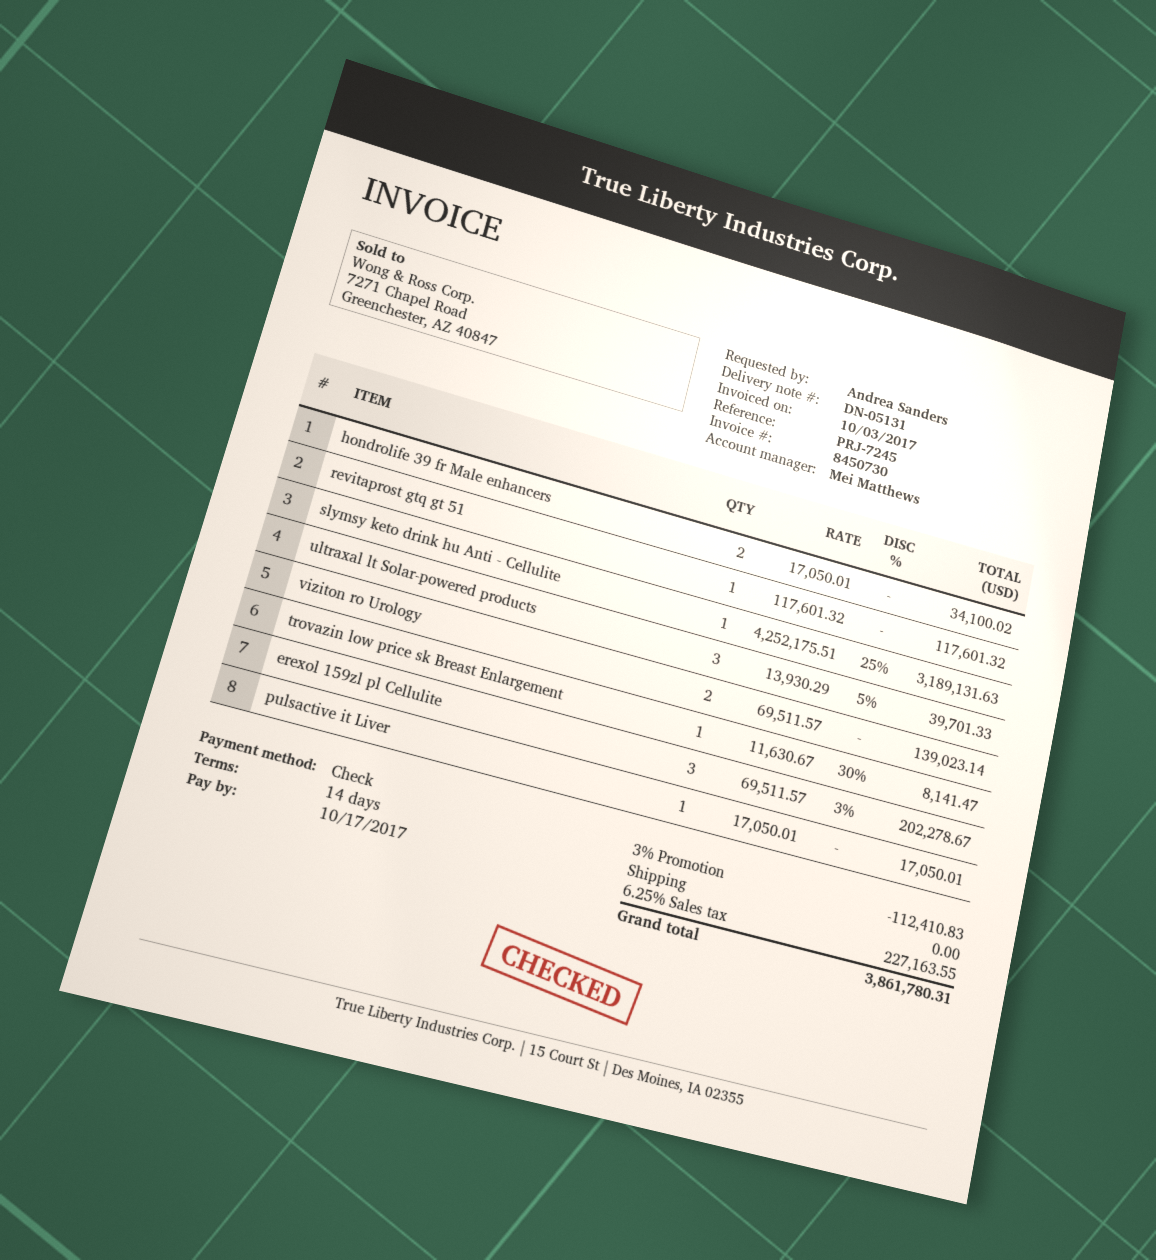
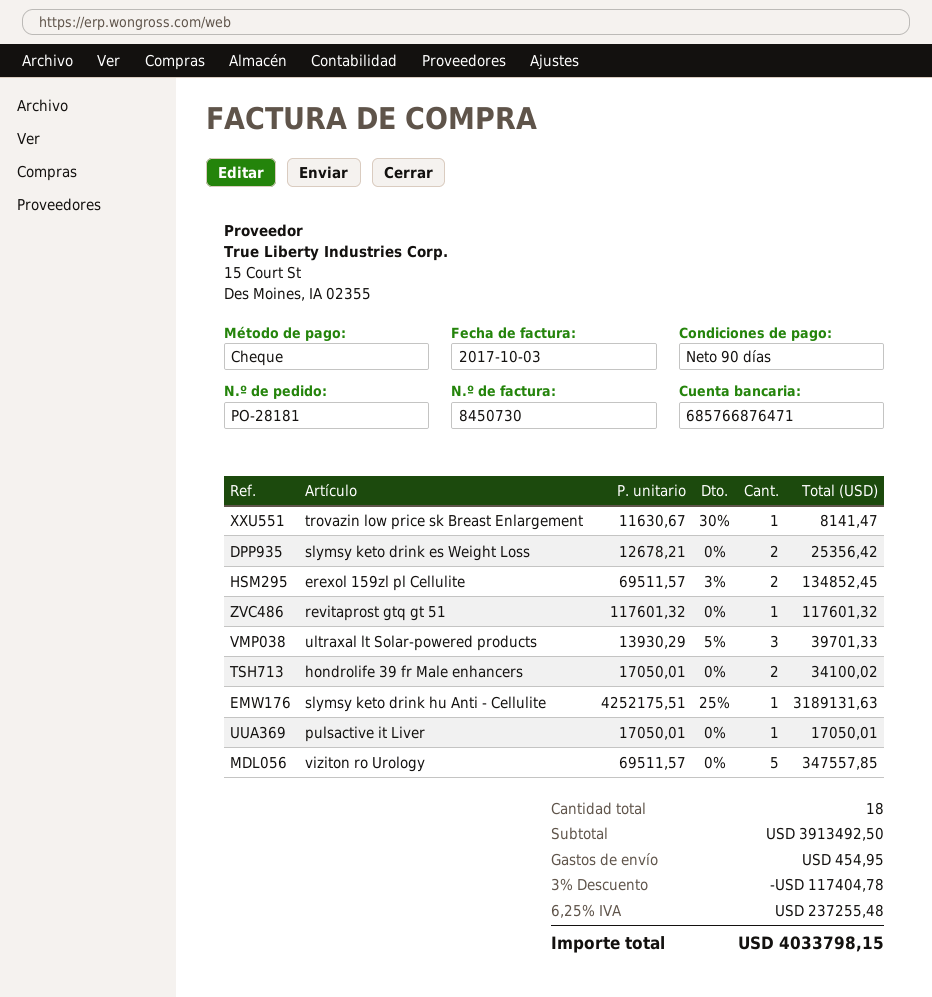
payment terms: 14 days -> 90 days
viziton ro Urology: 2 x 69511.57 = 139023.14 -> 5 x 69511.57 = 347557.85
erexol 159zl pl Cellulite: 3 x 69511.57 - 3% = 202278.67 -> 2 x 69511.57 - 3% = 134852.45
slymsy keto drink es Weight Loss: none -> 2 x 12678.21 = 25356.42
discount: 3% = 112410.83 -> 3% = 117404.78
shipping: 0.00 -> 454.95
tax: 6.25% = 227163.55 -> 6.25% = 237255.48
total: 3861780.31 -> 4033798.15

